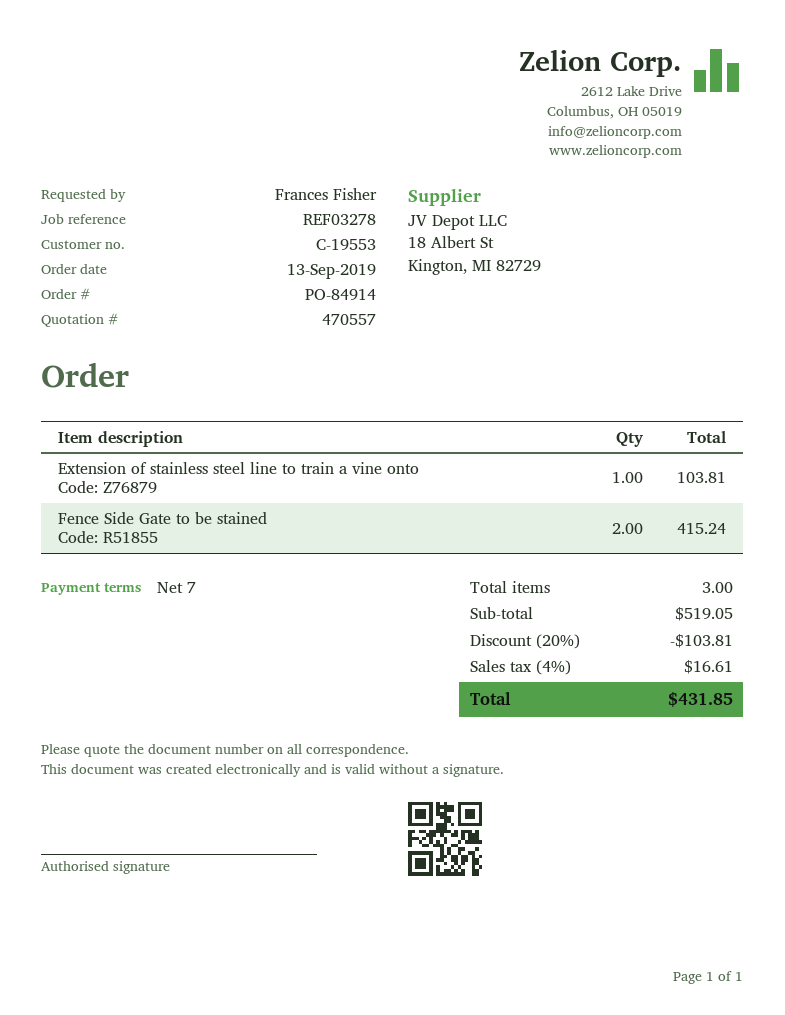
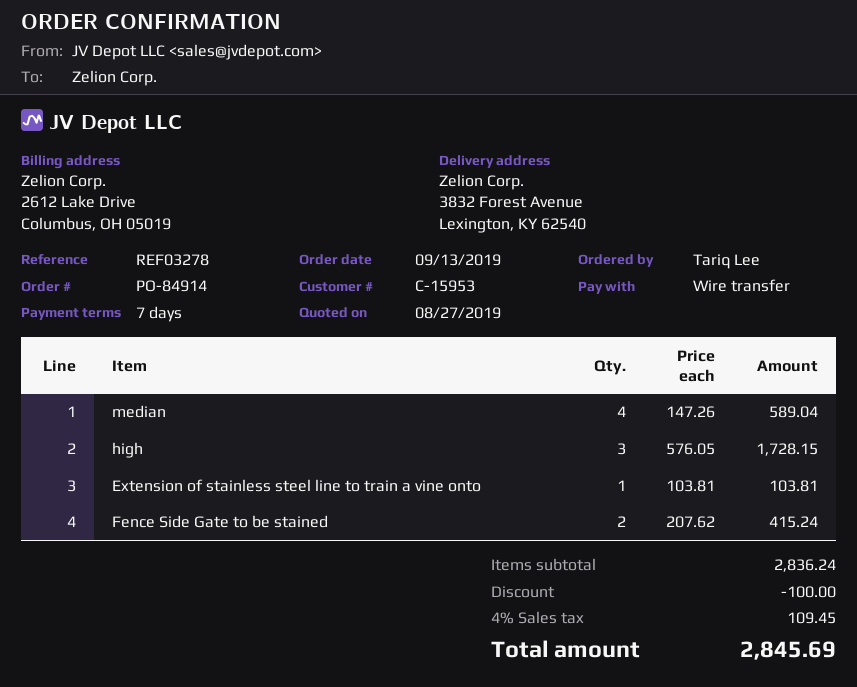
customer number: C-19553 -> C-15953
ordered by: Frances Fisher -> Tariq Lee
median: none -> 4 for 589.04
high: none -> 3 for 1728.15
subtotal: 519.05 -> 2836.24
discount: 103.81 -> 100.00
tax: 4% = 16.61 -> 4% = 109.45
total: 431.85 -> 2845.69

